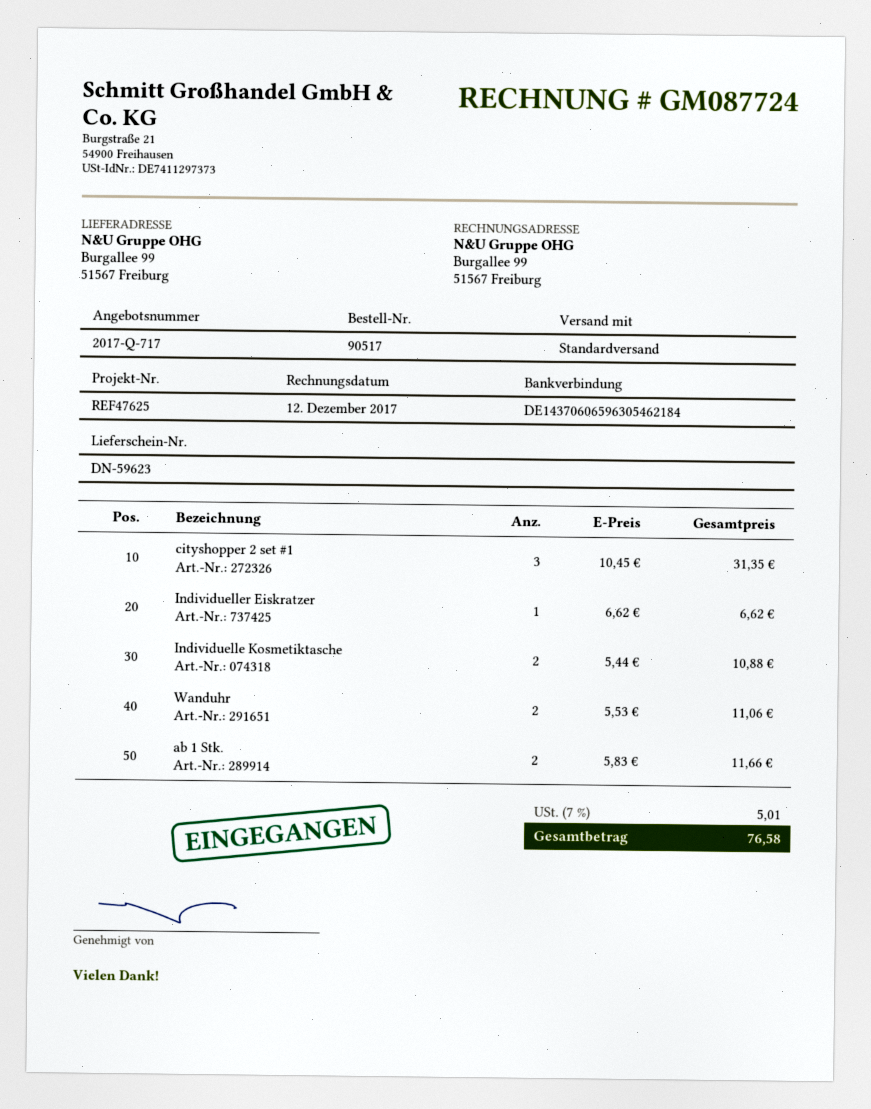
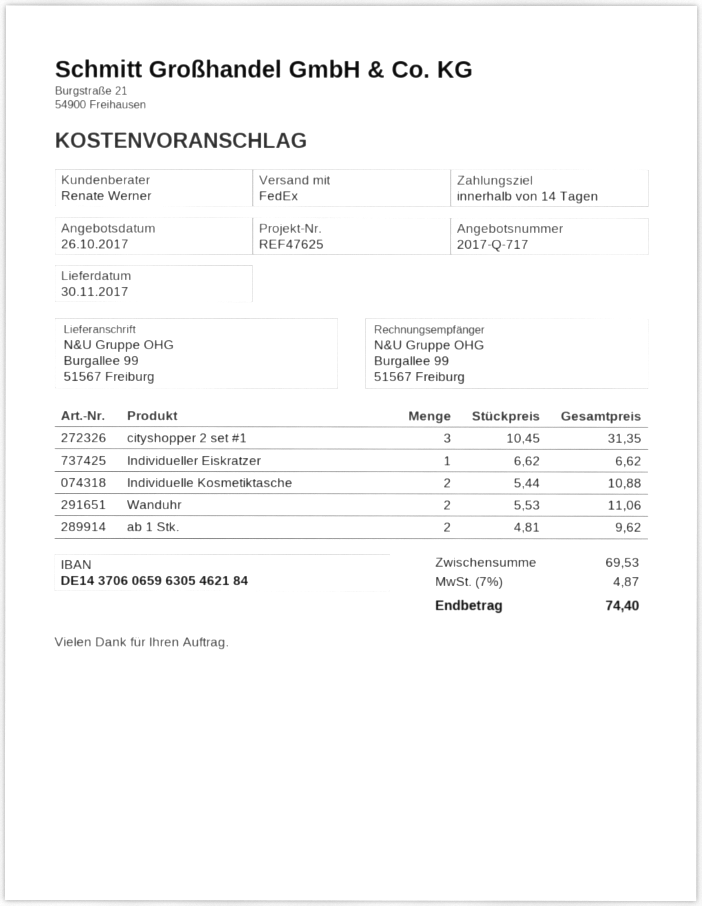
shipping method: standard -> FedEx
ab 1 Stk.: 2 x 5.83 = 11.66 -> 2 x 4.81 = 9.62
tax: 7% = 5.01 -> 7% = 4.87
total: 76.58 -> 74.40

